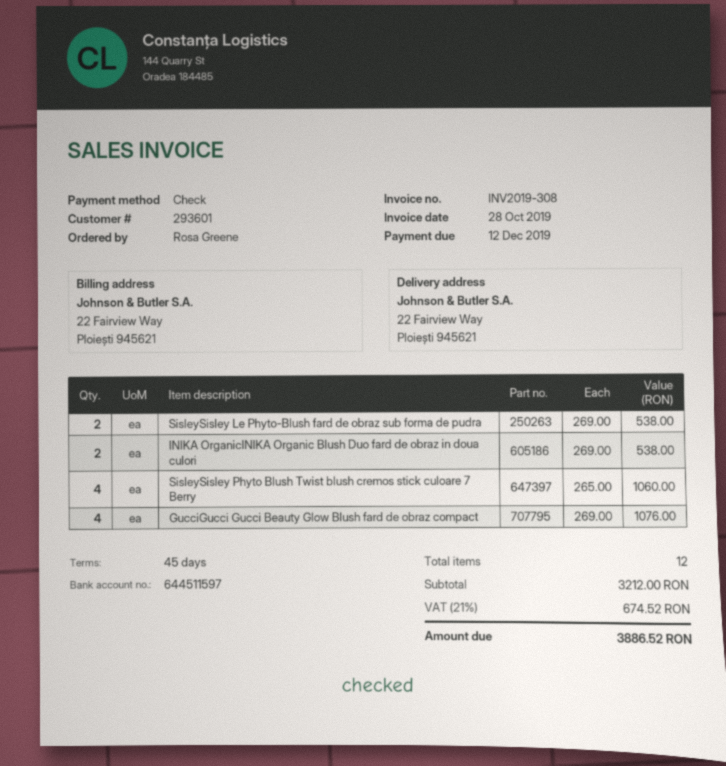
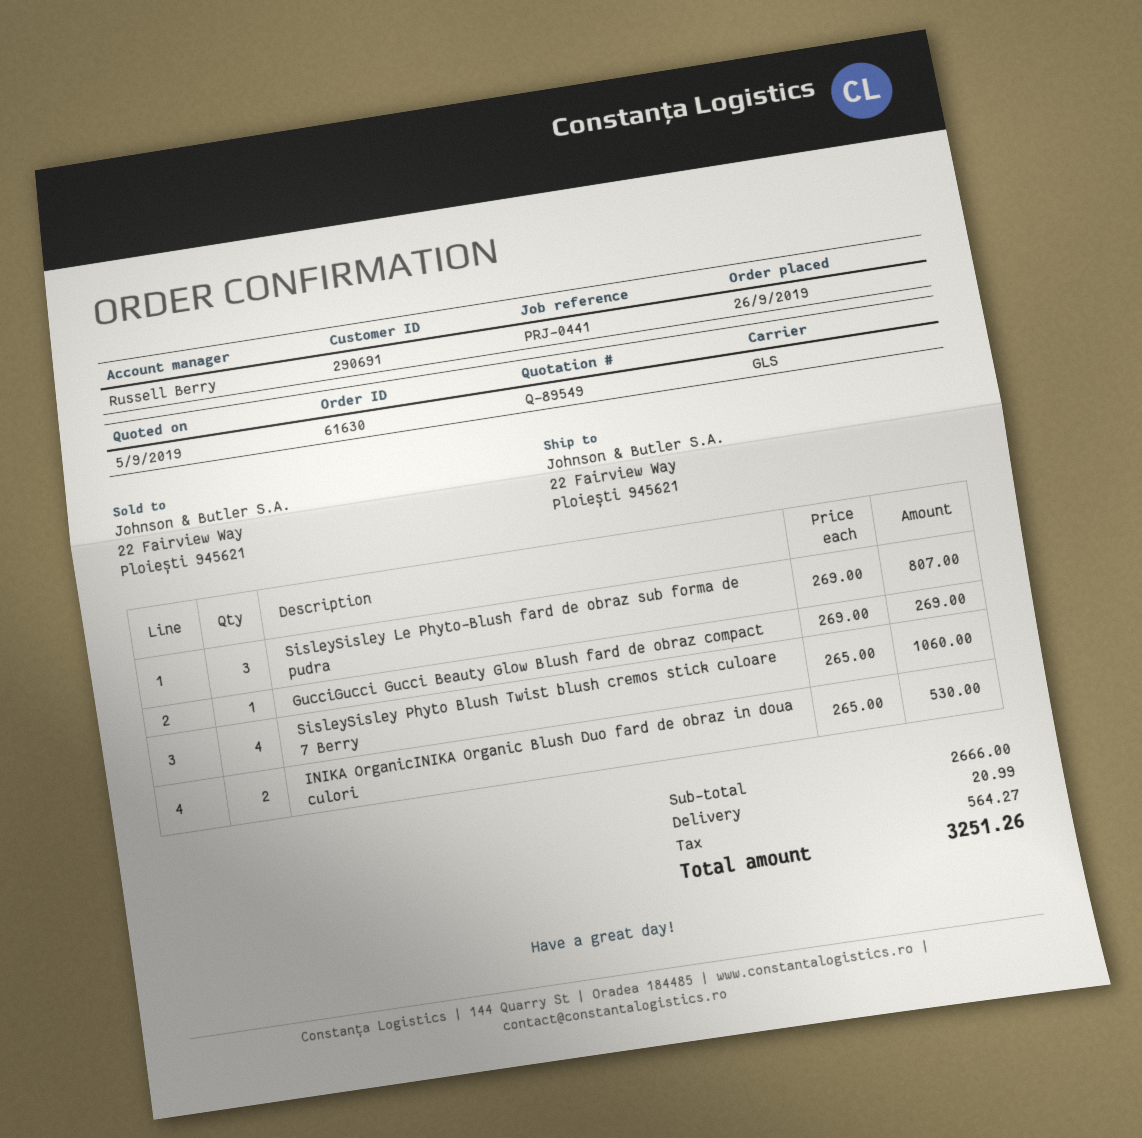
customer number: 293601 -> 290691
SisleySisley Le Phyto-Blush fard de obraz sub forma de pudra: 2 x 269.00 = 538.00 -> 3 x 269.00 = 807.00
INIKA OrganicINIKA Organic Blush Duo fard de obraz in doua culori: 2 x 269.00 = 538.00 -> 2 x 265.00 = 530.00
GucciGucci Gucci Beauty Glow Blush fard de obraz compact: 4 x 269.00 = 1076.00 -> 1 x 269.00 = 269.00
subtotal: 3212.00 -> 2666.00
shipping: none -> 20.99
tax: 674.52 -> 564.27
total: 3886.52 -> 3251.26

